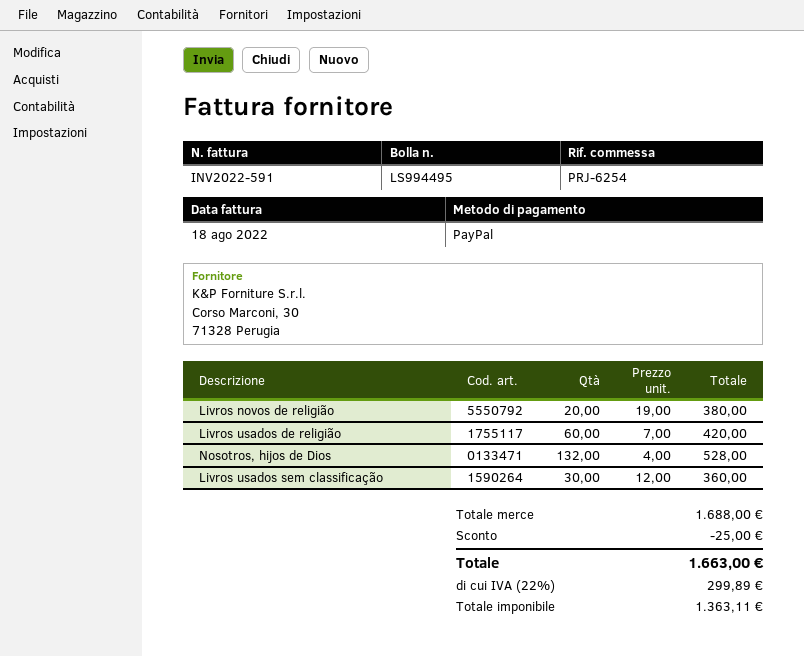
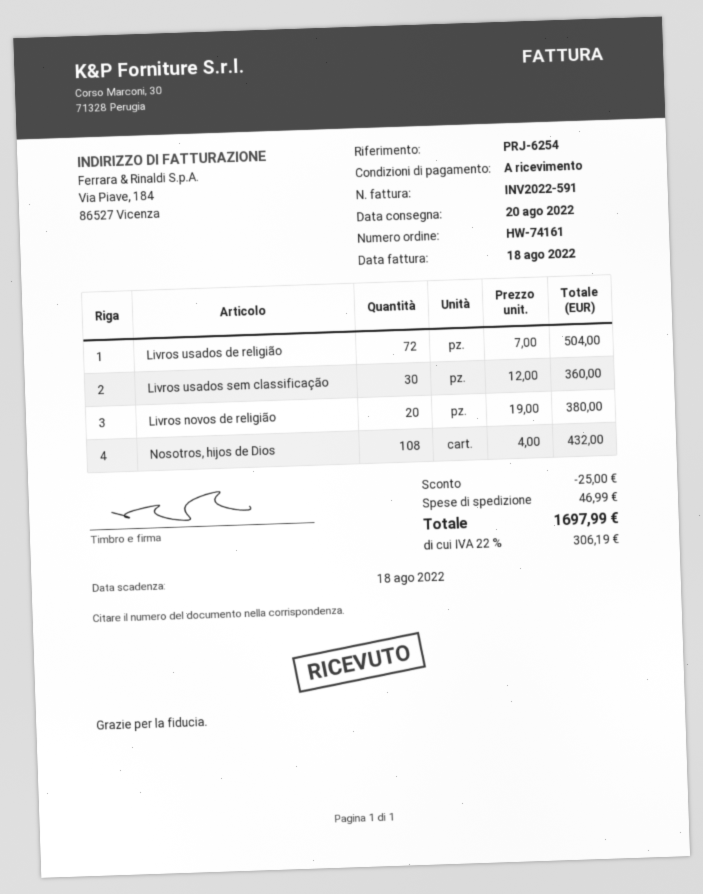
Livros usados de religião: 60 x 7.00 = 420.00 -> 72 x 7.00 = 504.00
Nosotros, hijos de Dios: 132 x 4.00 = 528.00 -> 108 x 4.00 = 432.00
shipping: none -> 46.99
tax: 22% = 299.89 -> 22% = 306.19
total: 1663.00 -> 1697.99

